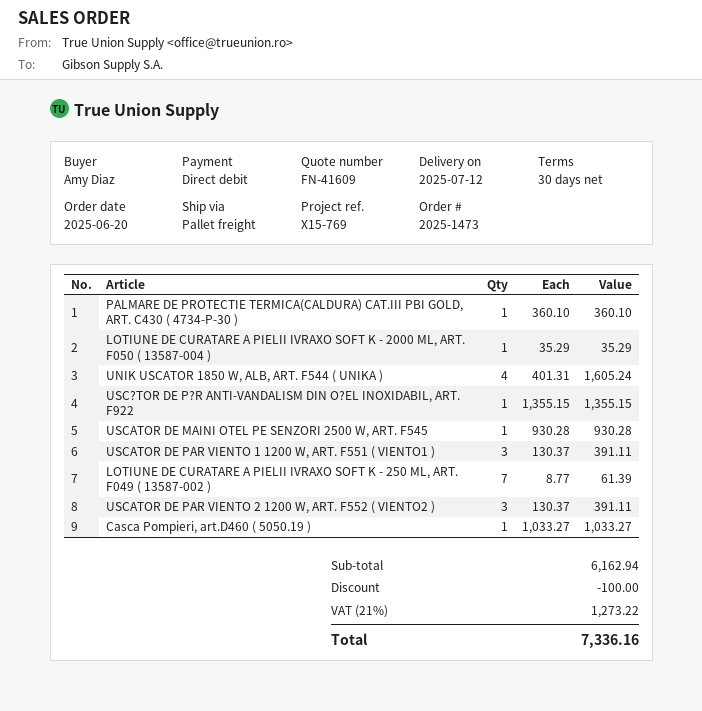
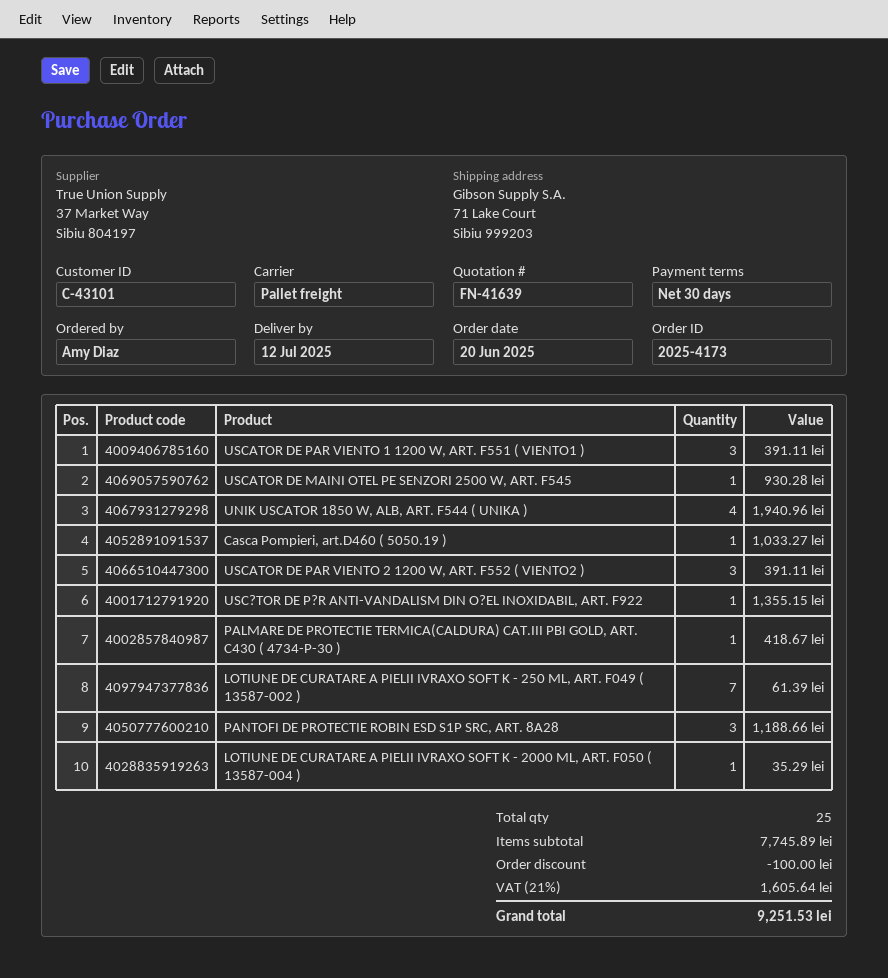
quote number: FN-41609 -> FN-41639
order number: 2025-1473 -> 2025-4173
PALMARE DE PROTECTIE TERMICA(CALDURA) CAT.III PBI GOLD, ART. C430 ( 4734-P-30 ): 1 for 360.10 -> 1 for 418.67
UNIK USCATOR 1850 W, ALB, ART. F544 ( UNIKA ): 4 for 1605.24 -> 4 for 1940.96
PANTOFI DE PROTECTIE ROBIN ESD S1P SRC, ART. 8A28: none -> 3 for 1188.66
subtotal: 6162.94 -> 7745.89
tax: 21% = 1273.22 -> 21% = 1605.64
total: 7336.16 -> 9251.53

